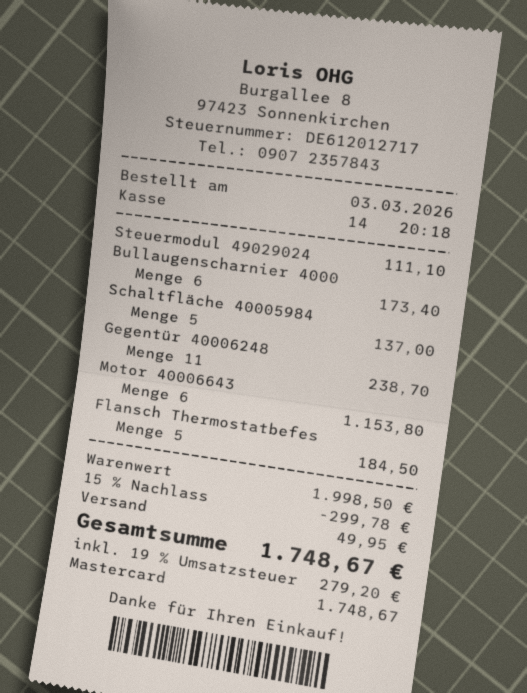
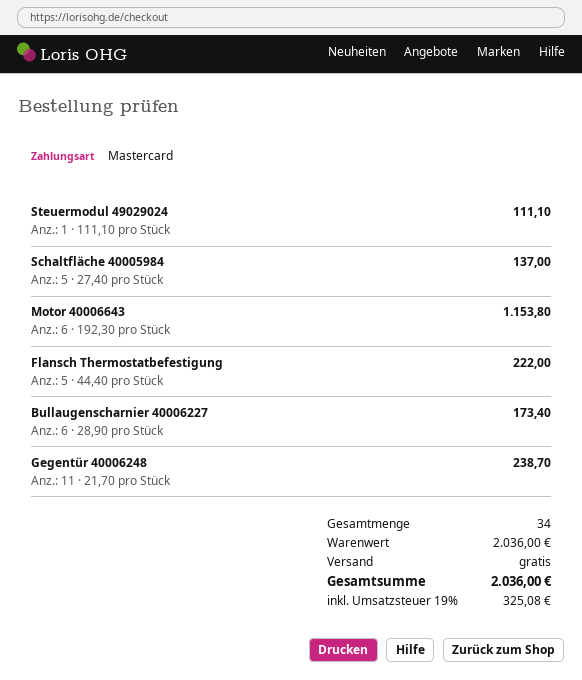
Flansch Thermostatbefes: 5 for 184.50 -> 5 for 222.00
subtotal: 1998.50 -> 2036.00
discount: 15% = 299.78 -> none
shipping: 49.95 -> 0.00
tax: 19% = 279.20 -> 19% = 325.08
total: 1748.67 -> 2036.00

